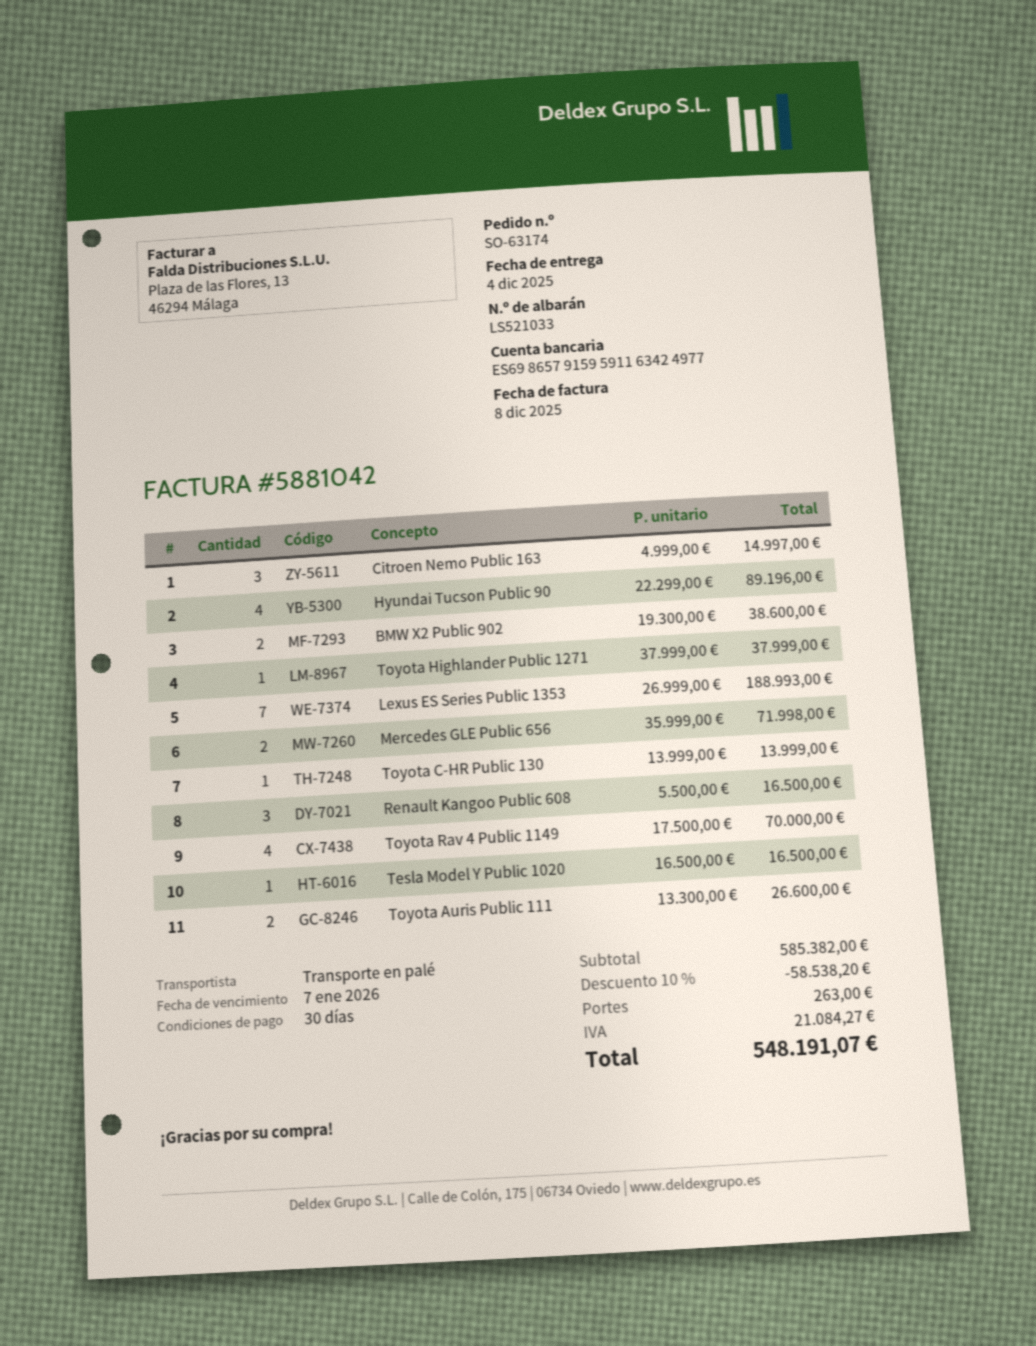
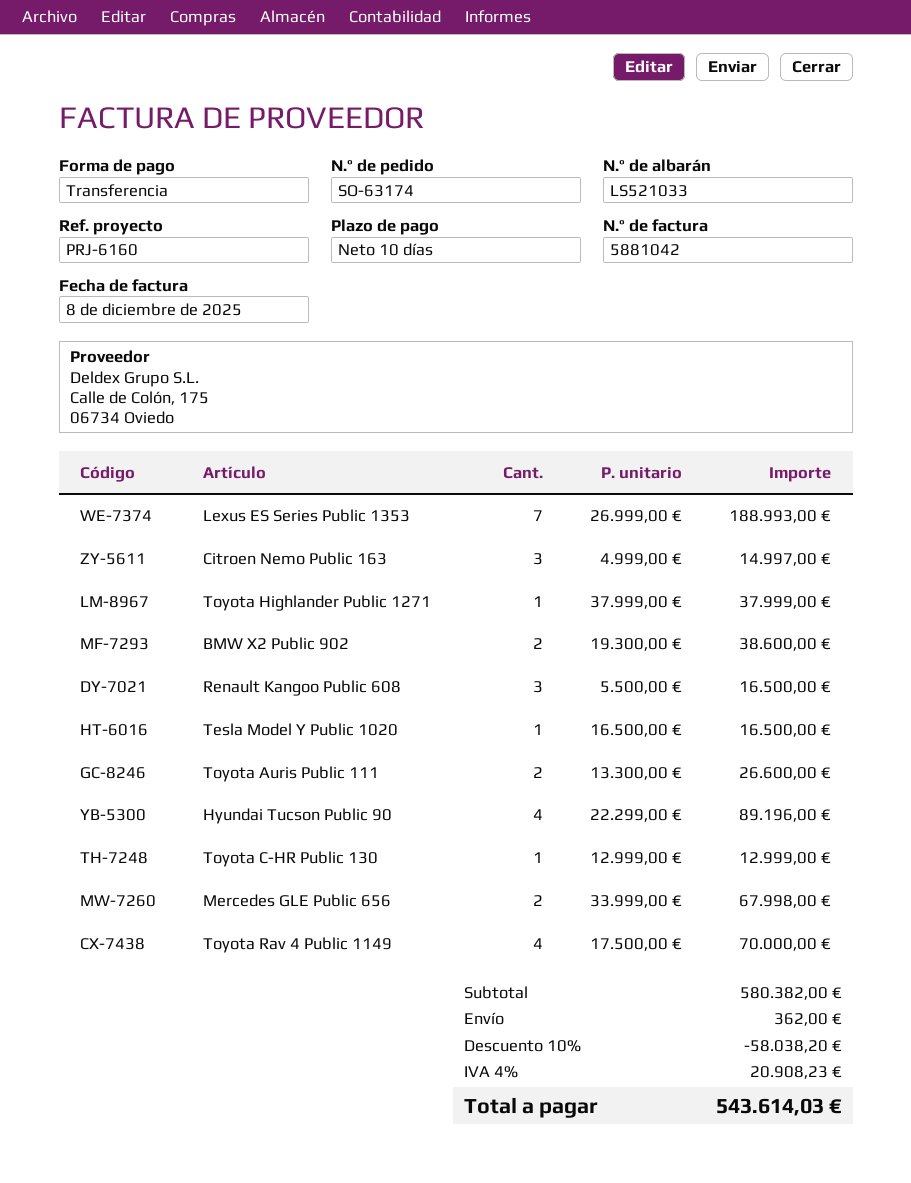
payment terms: 30 days -> 10 days
Mercedes GLE Public 656: 2 x 35999.00 = 71998.00 -> 2 x 33999.00 = 67998.00
Toyota C-HR Public 130: 1 x 13999.00 = 13999.00 -> 1 x 12999.00 = 12999.00
subtotal: 585382.00 -> 580382.00
discount: 10% = 58538.20 -> 10% = 58038.20
shipping: 263.00 -> 362.00
tax: 21084.27 -> 20908.23
total: 548191.07 -> 543614.03

